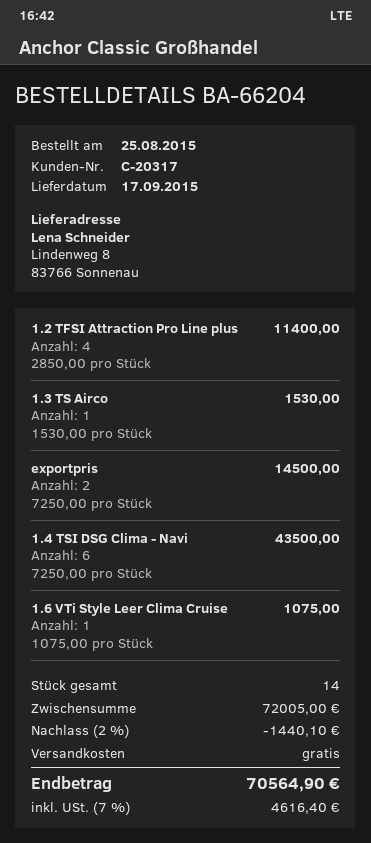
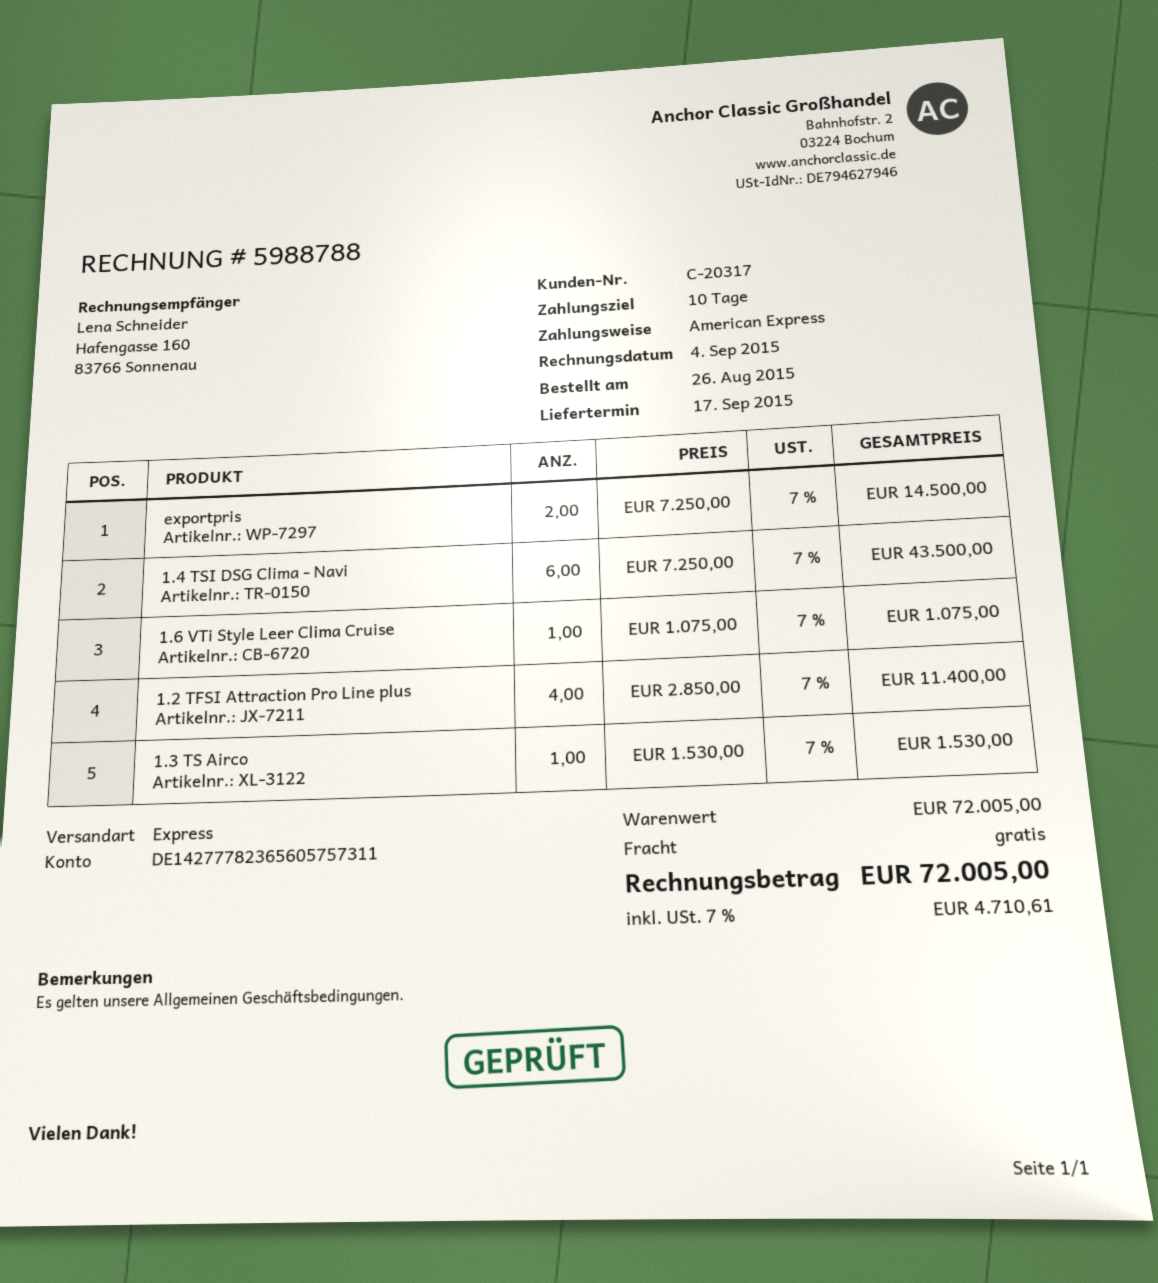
order date: 2015-08-25 -> 2015-08-26
discount: 2% = 1440.10 -> none
tax: 7% = 4616.40 -> 7% = 4710.61
total: 70564.90 -> 72005.00

